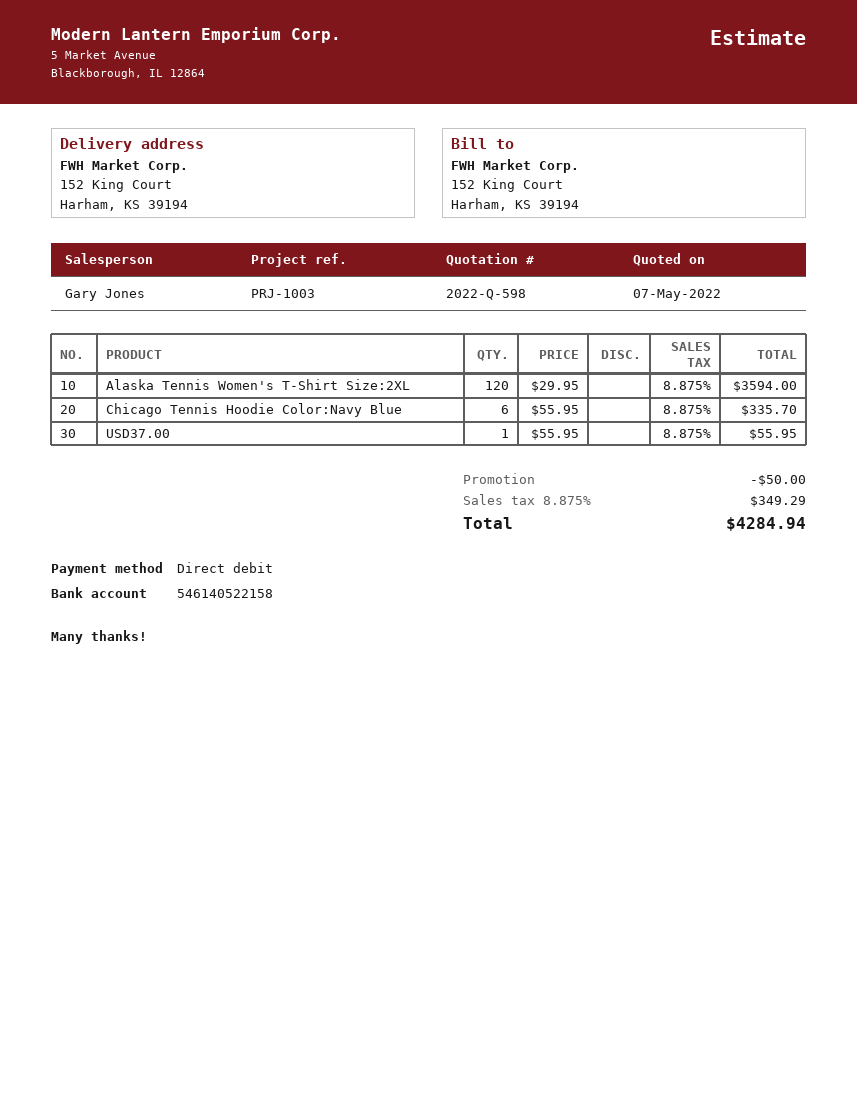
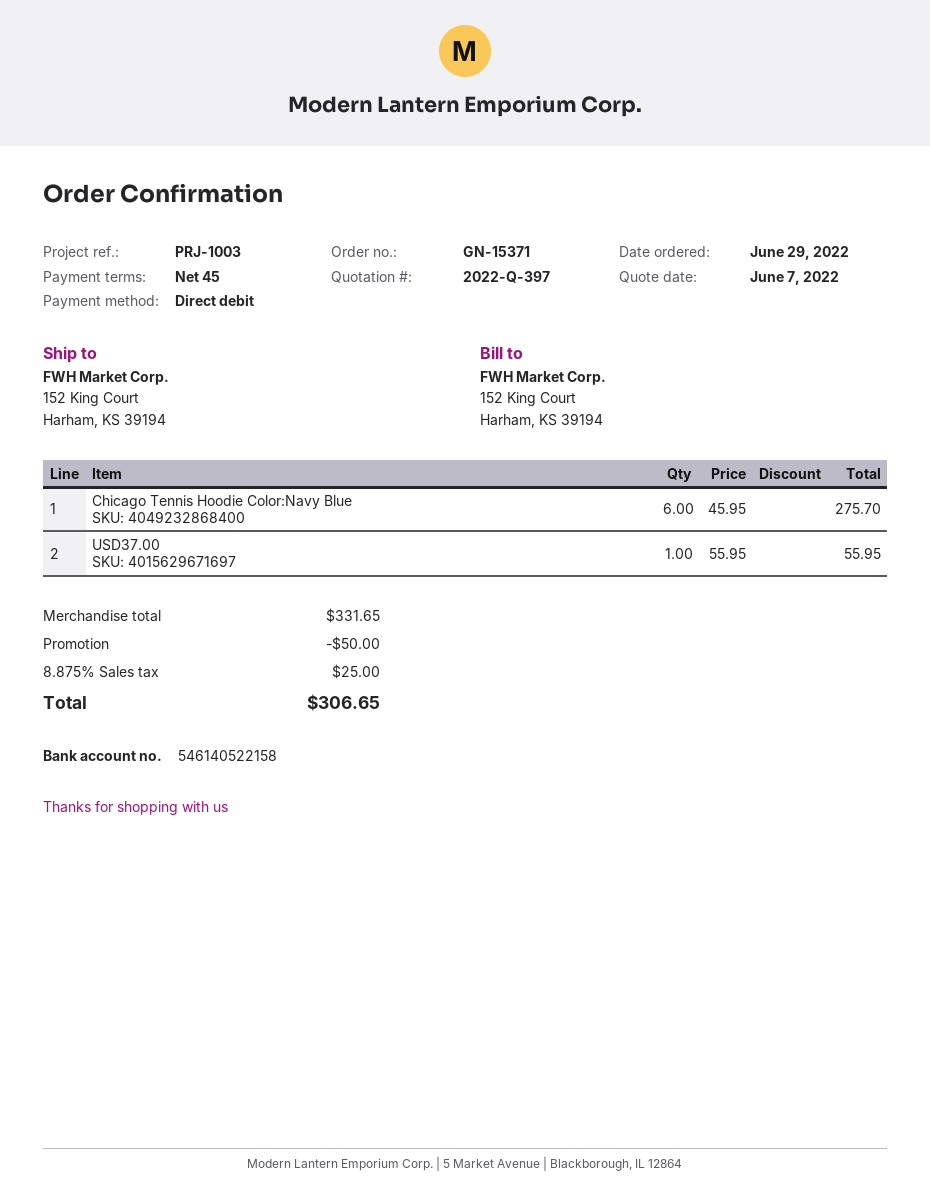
quote number: 2022-Q-598 -> 2022-Q-397
quote date: 2022-05-07 -> 2022-06-07
Alaska Tennis Women's T-Shirt Size:2XL: 120 x 29.95 = 3594.00 -> none
Chicago Tennis Hoodie Color:Navy Blue: 6 x 55.95 = 335.70 -> 6 x 45.95 = 275.70
tax: 8.875% = 349.29 -> 8.875% = 25.00
total: 4284.94 -> 306.65

